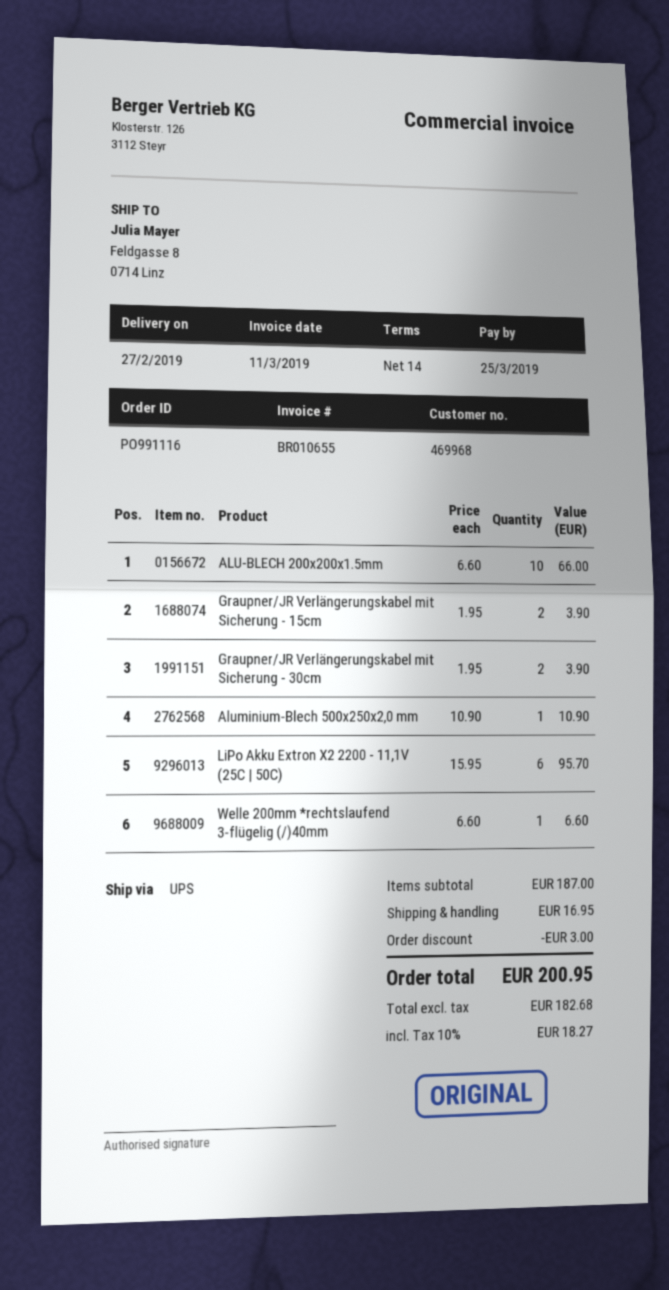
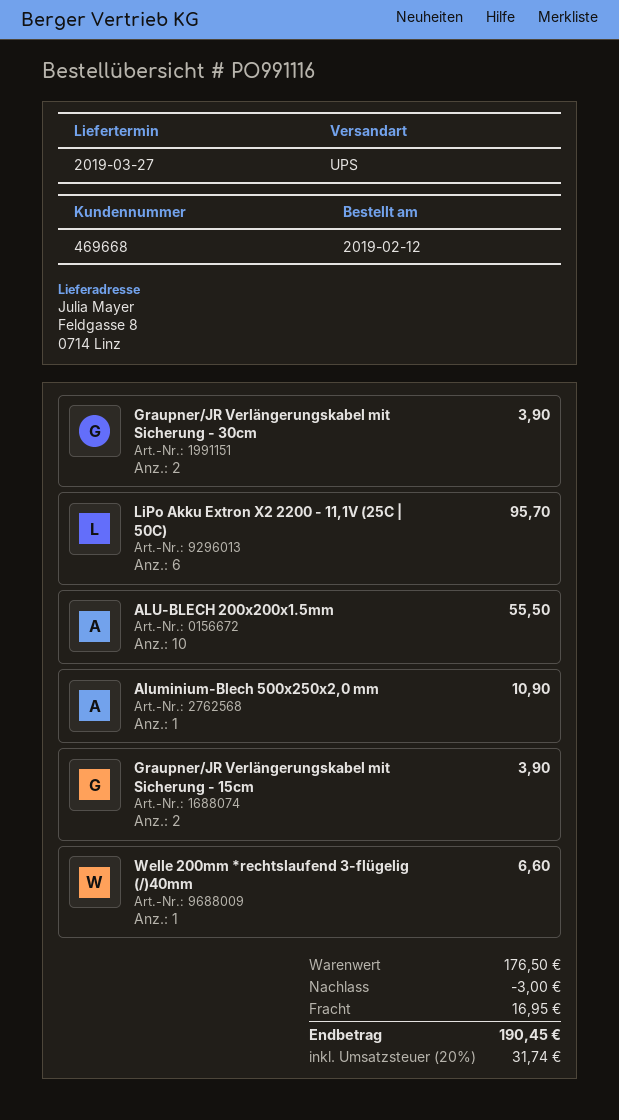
delivery date: 2019-02-27 -> 2019-03-27
customer number: 469968 -> 469668
ALU-BLECH 200x200x1.5mm: 10 for 66.00 -> 10 for 55.50
subtotal: 187.00 -> 176.50
tax: 10% = 18.27 -> 20% = 31.74
total: 200.95 -> 190.45

